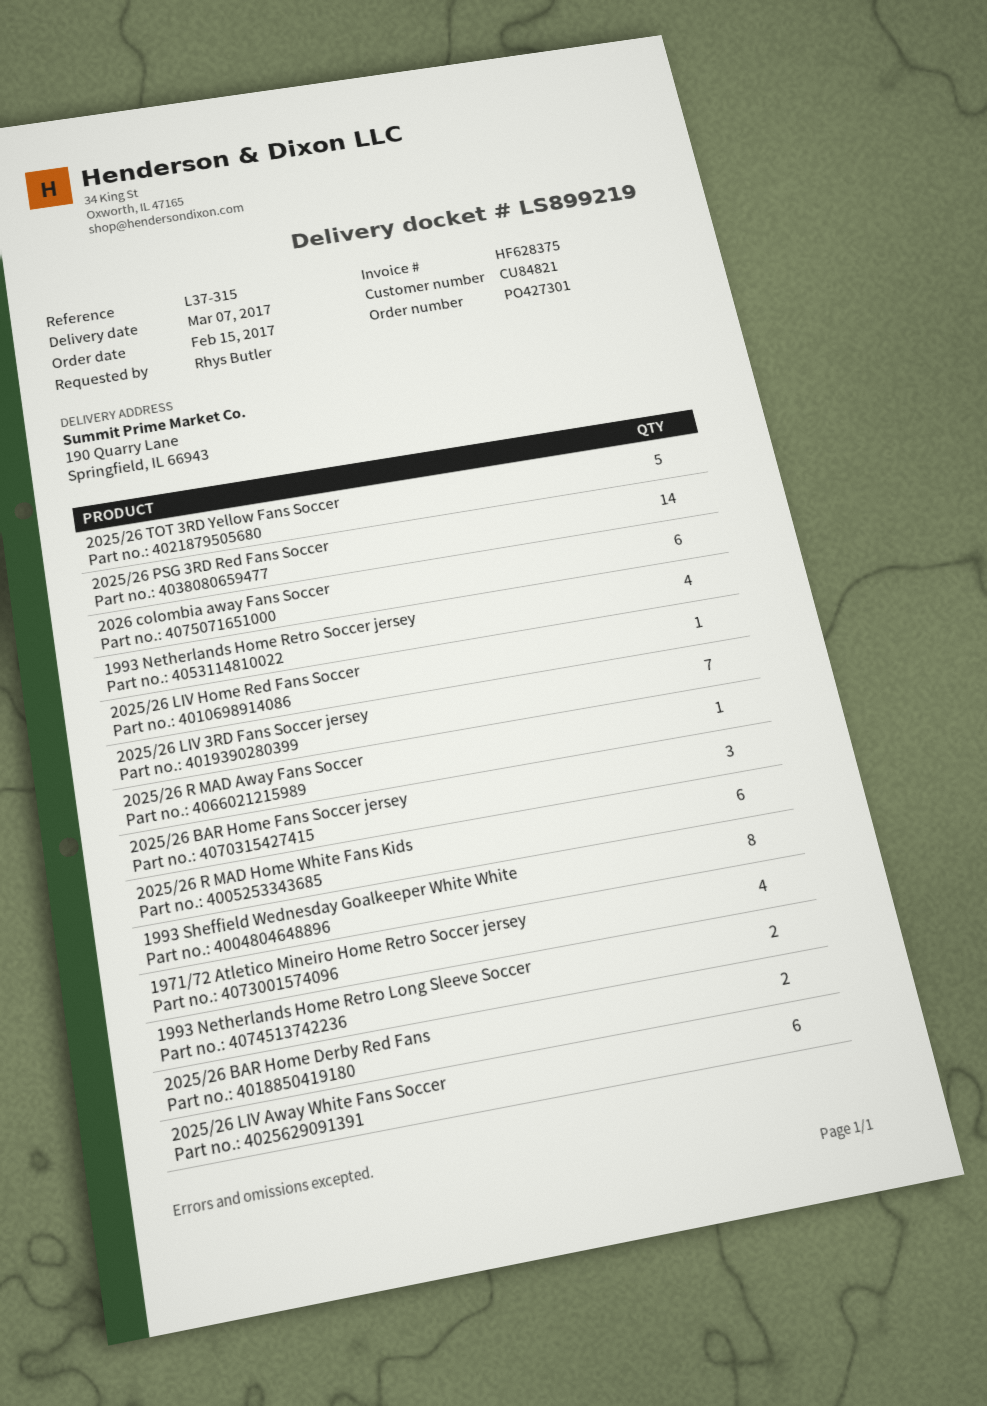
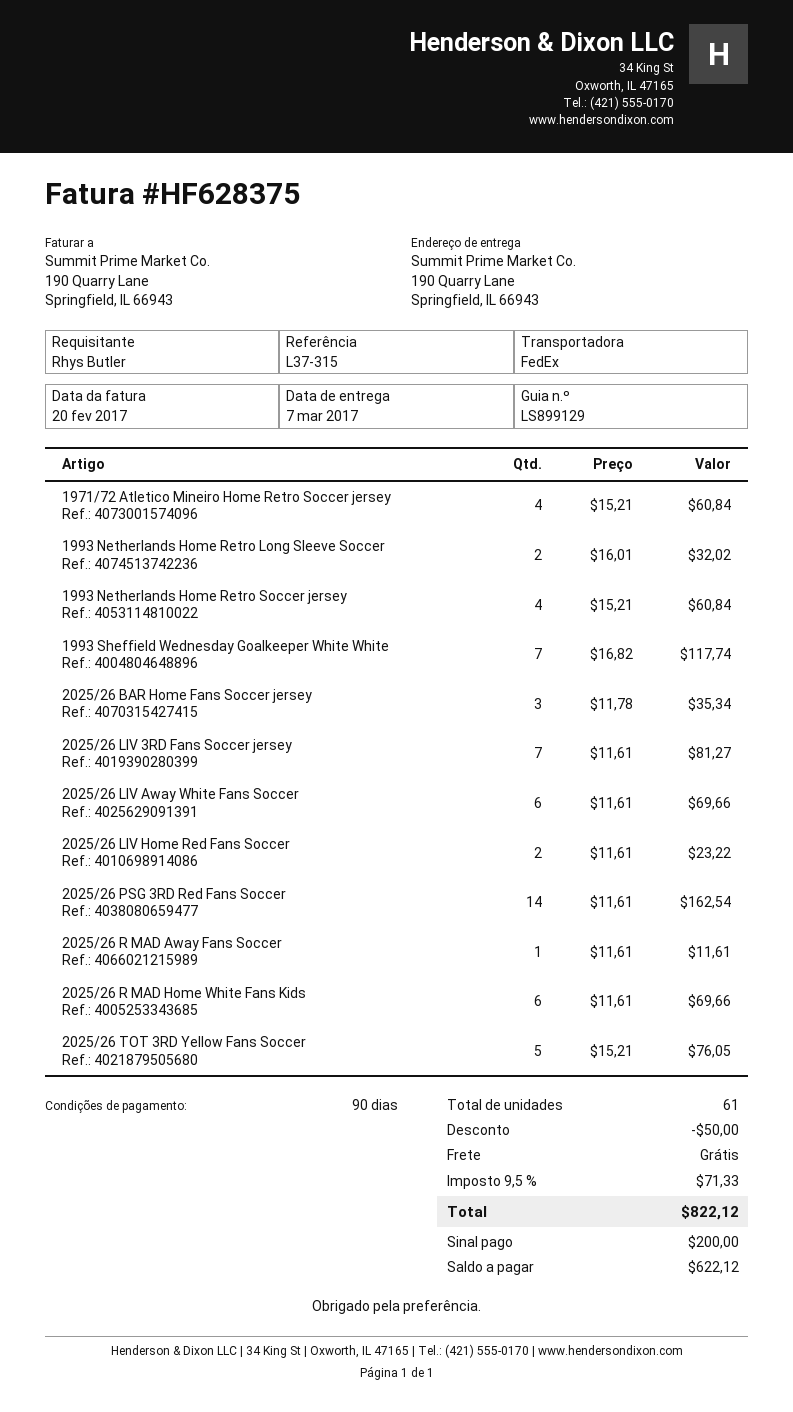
delivery note number: LS899219 -> LS899129
2026 colombia away Fans Soccer: 6 -> none
2025/26 LIV Home Red Fans Soccer: 1 -> 2
1993 Sheffield Wednesday Goalkeeper White White: 8 -> 7
2025/26 BAR Home Derby Red Fans: 2 -> none

